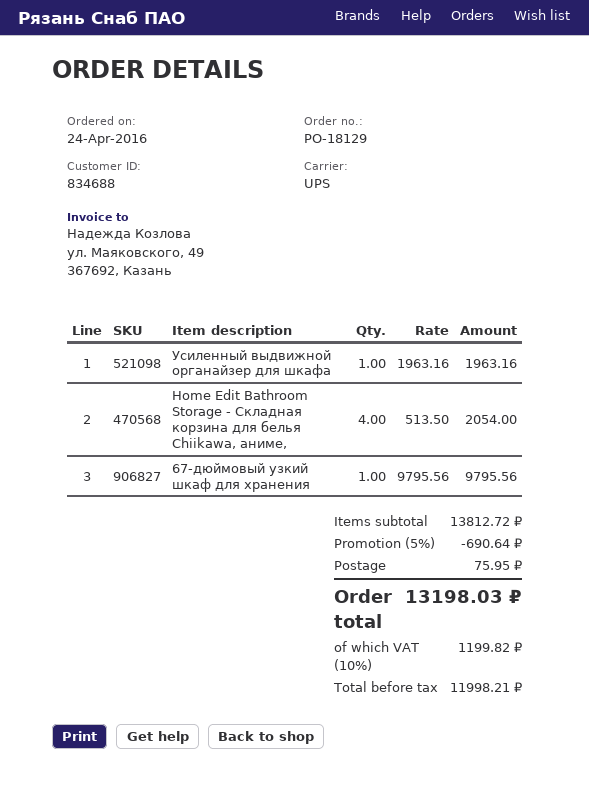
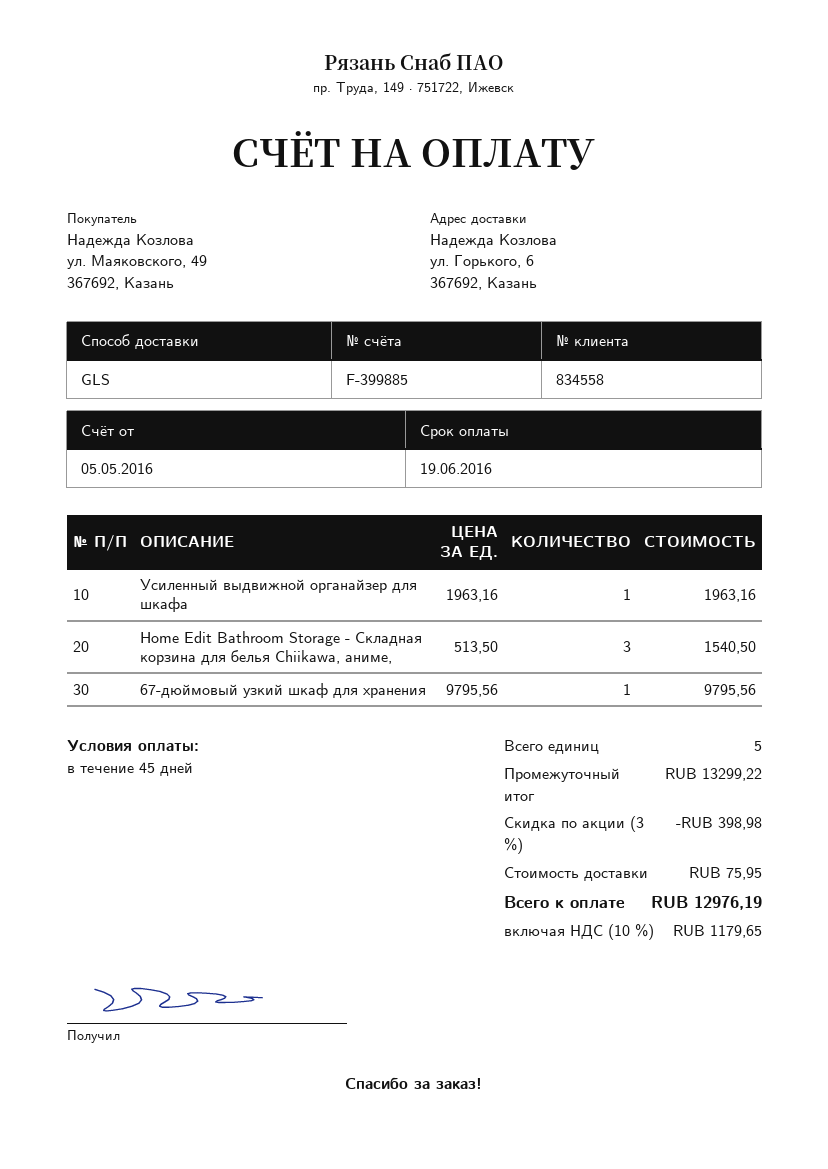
customer number: 834688 -> 834558
shipping method: UPS -> GLS
Home Edit Bathroom Storage - Складная корзина для белья Chiikawa, аниме,: 4 x 513.50 = 2054.00 -> 3 x 513.50 = 1540.50
subtotal: 13812.72 -> 13299.22
discount: 5% = 690.64 -> 3% = 398.98
tax: 10% = 1199.82 -> 10% = 1179.65
total: 13198.03 -> 12976.19

